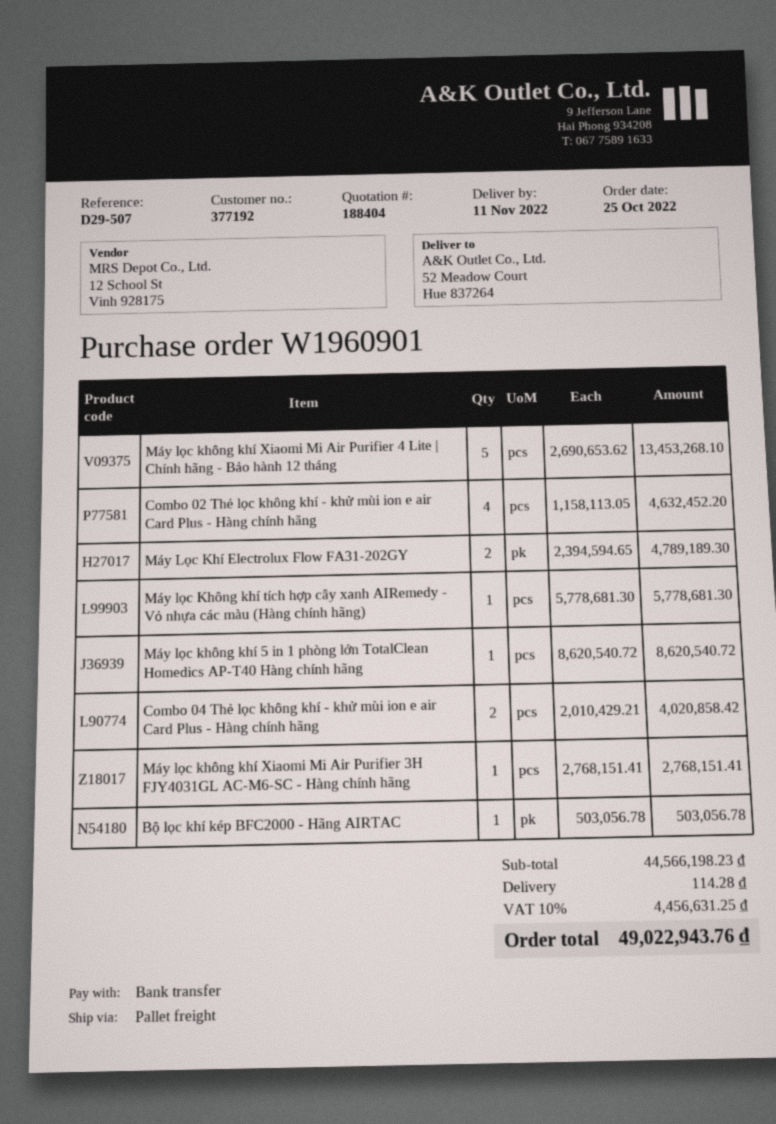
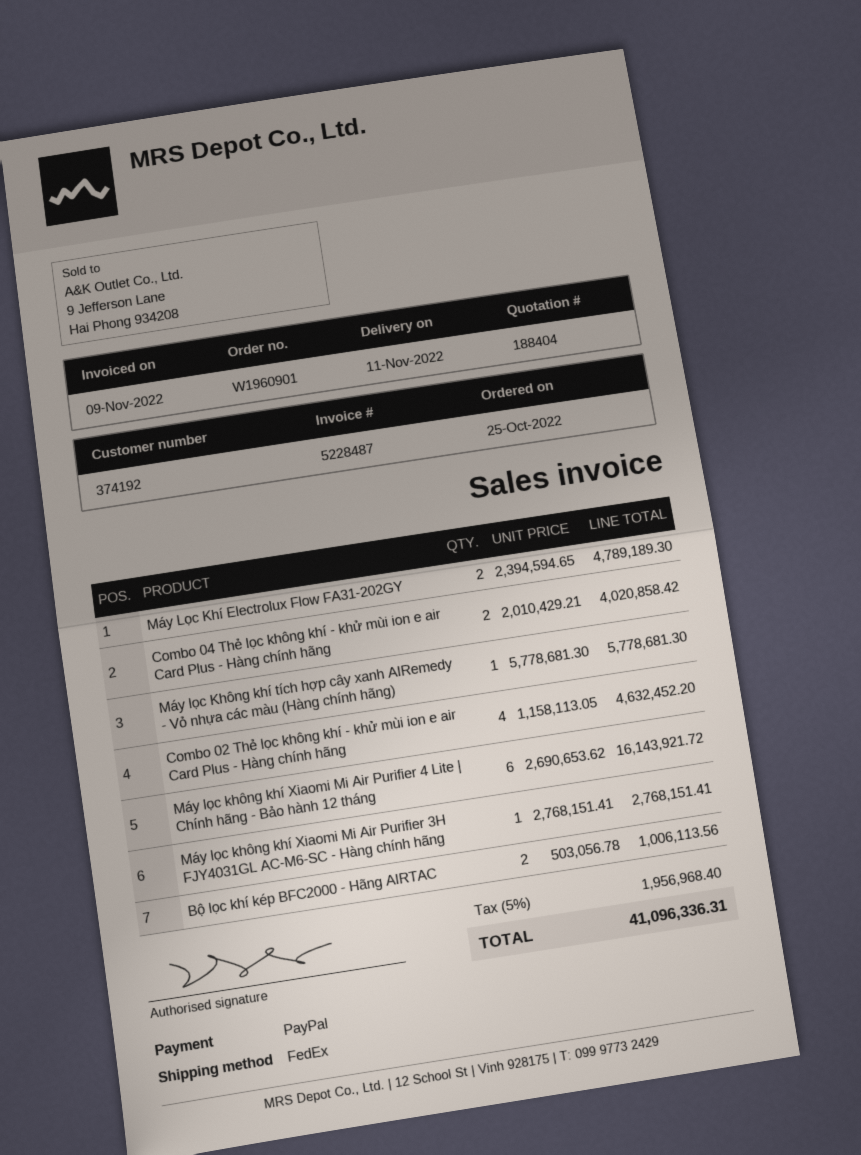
customer number: 377192 -> 374192
payment method: bank transfer -> PayPal
shipping method: pallet freight -> FedEx
Máy lọc không khí Xiaomi Mi Air Purifier 4 Lite | Chính hãng - Bảo hành 12 tháng: 5 x 2690653.62 = 13453268.10 -> 6 x 2690653.62 = 16143921.72
Máy lọc không khí 5 in 1 phòng lớn TotalClean Homedics AP-T40 Hàng chính hãng: 1 x 8620540.72 = 8620540.72 -> none
Bộ lọc khí kép BFC2000 - Hãng AIRTAC: 1 x 503056.78 = 503056.78 -> 2 x 503056.78 = 1006113.56
shipping: 114.28 -> none
tax: 10% = 4456631.25 -> 5% = 1956968.40
total: 49022943.76 -> 41096336.31

